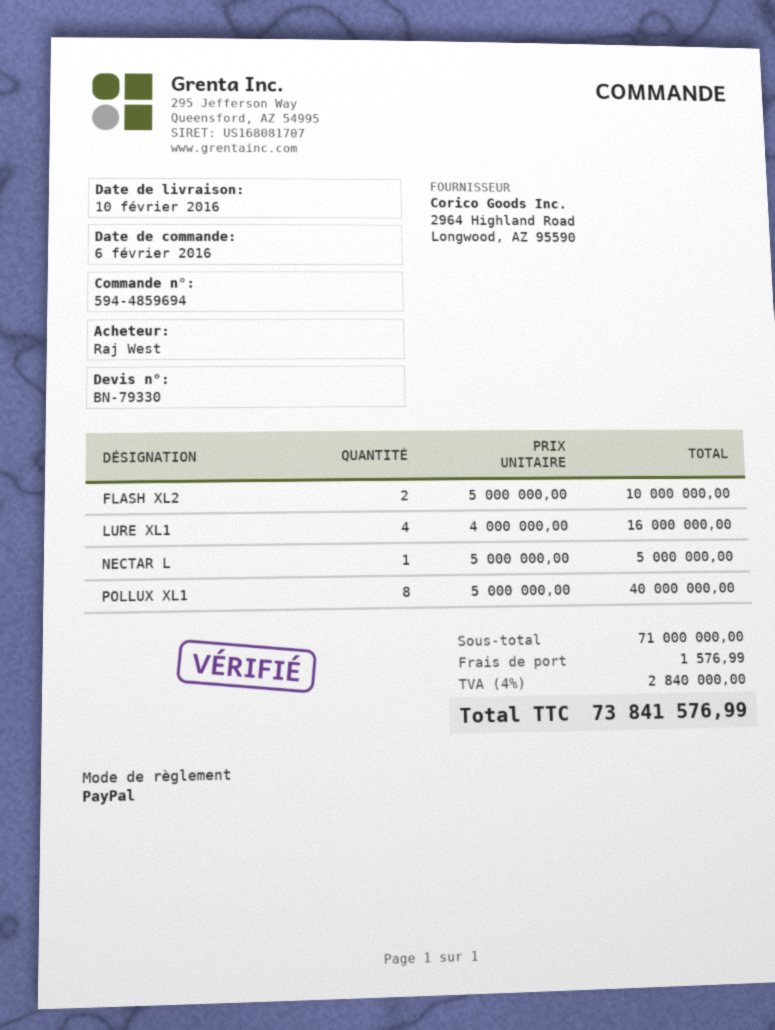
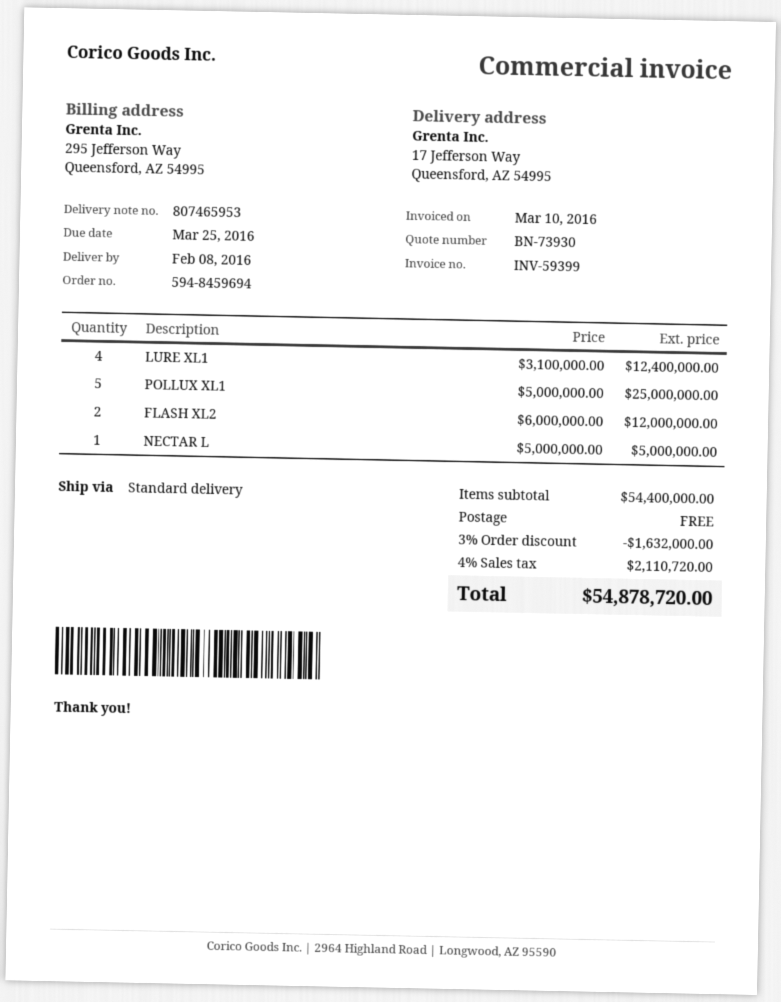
quote number: BN-79330 -> BN-73930
order number: 594-4859694 -> 594-8459694
delivery date: 2016-02-10 -> 2016-02-08
FLASH XL2: 2 x 5000000.00 = 10000000.00 -> 2 x 6000000.00 = 12000000.00
LURE XL1: 4 x 4000000.00 = 16000000.00 -> 4 x 3100000.00 = 12400000.00
POLLUX XL1: 8 x 5000000.00 = 40000000.00 -> 5 x 5000000.00 = 25000000.00
subtotal: 71000000.00 -> 54400000.00
discount: none -> 3% = 1632000.00
shipping: 1576.99 -> 0.00
tax: 4% = 2840000.00 -> 4% = 2110720.00
total: 73841576.99 -> 54878720.00

